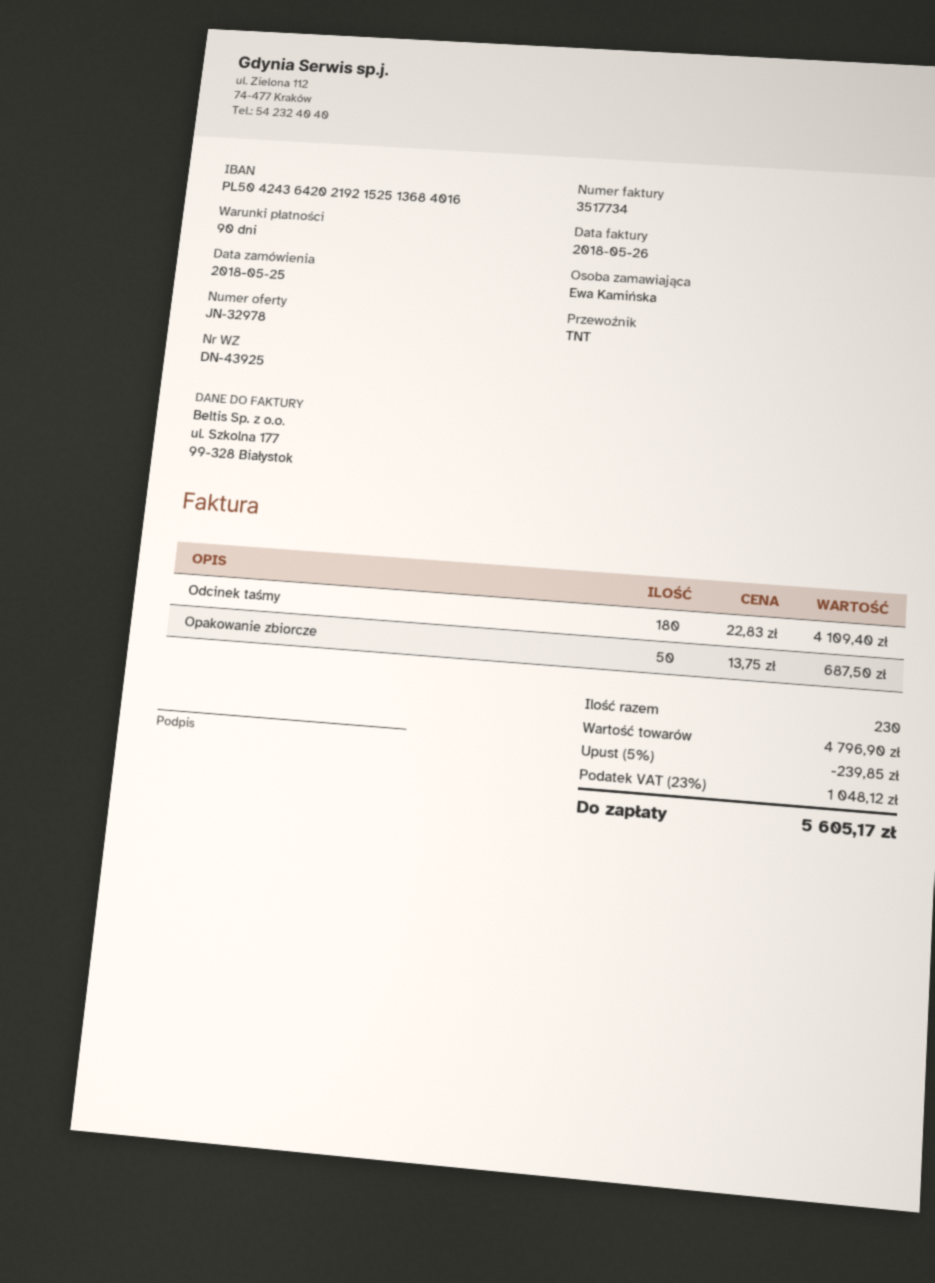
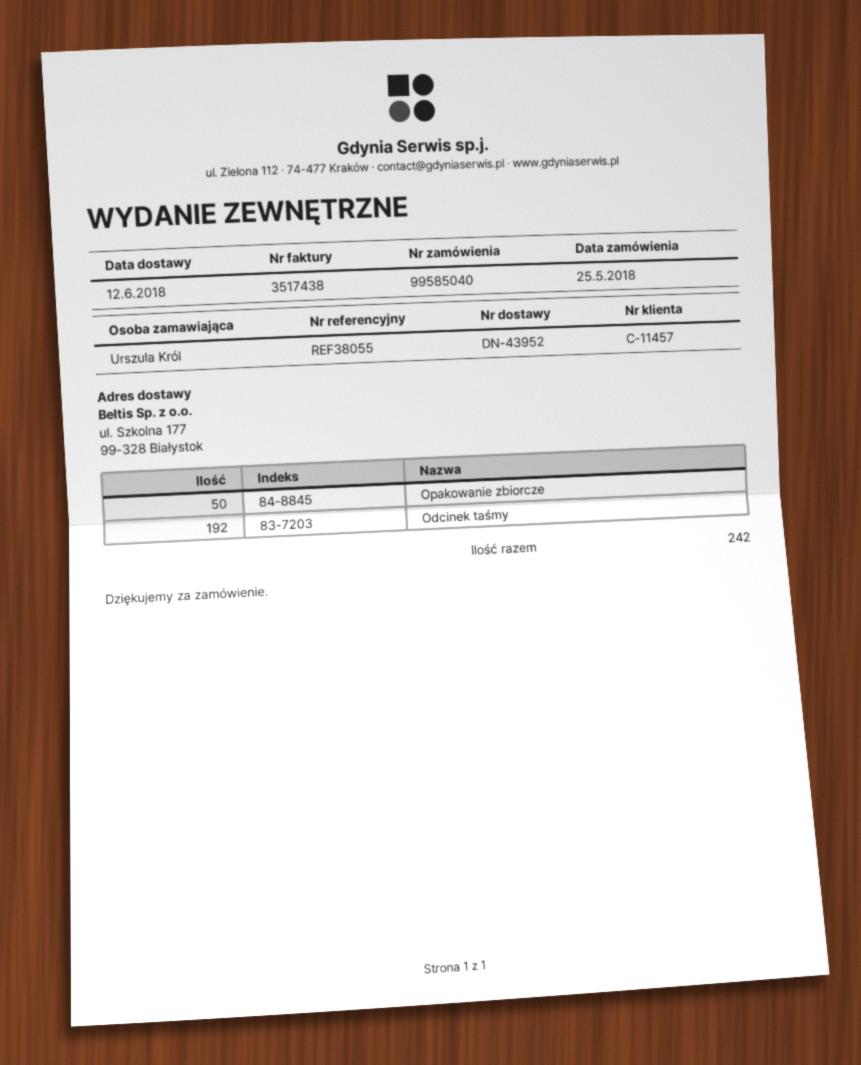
delivery note number: DN-43925 -> DN-43952
invoice number: 3517734 -> 3517438
ordered by: Ewa Kamińska -> Urszula Król
Odcinek taśmy: 180 -> 192
total quantity: 230 -> 242

